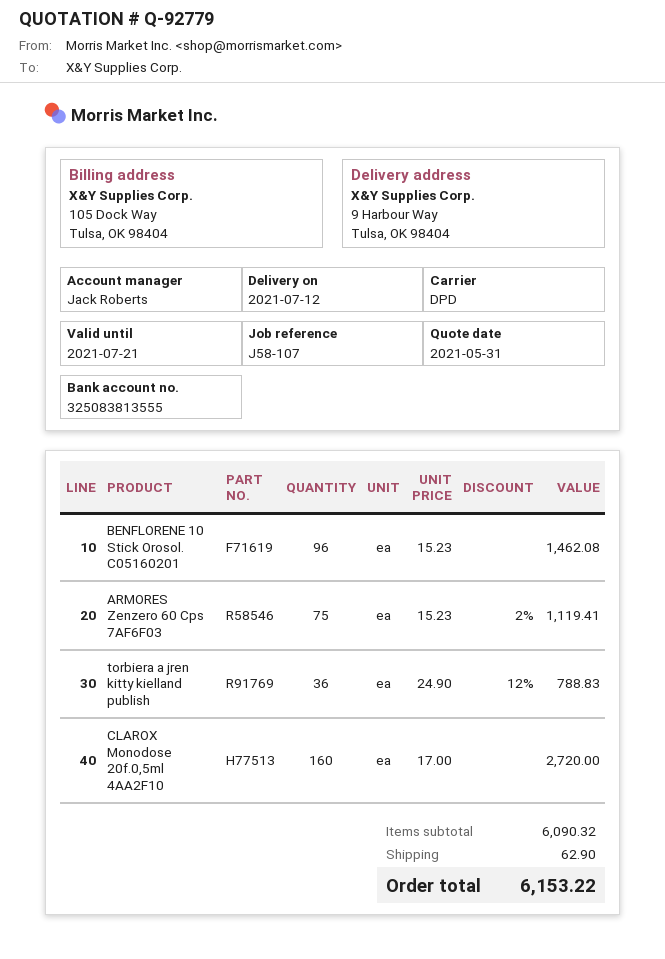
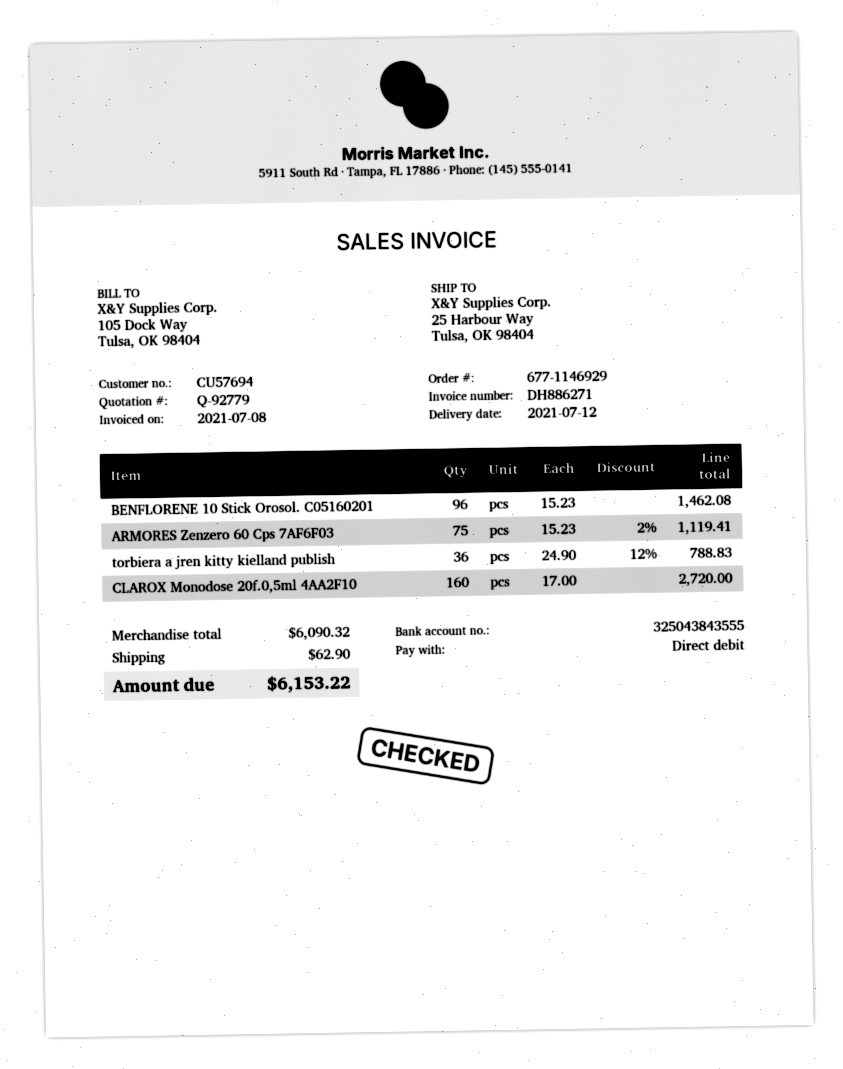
bank account: 325083813555 -> 325043843555
ship to: 9 Harbour Way, Tulsa, OK 98404 -> 25 Harbour Way, Tulsa, OK 98404

